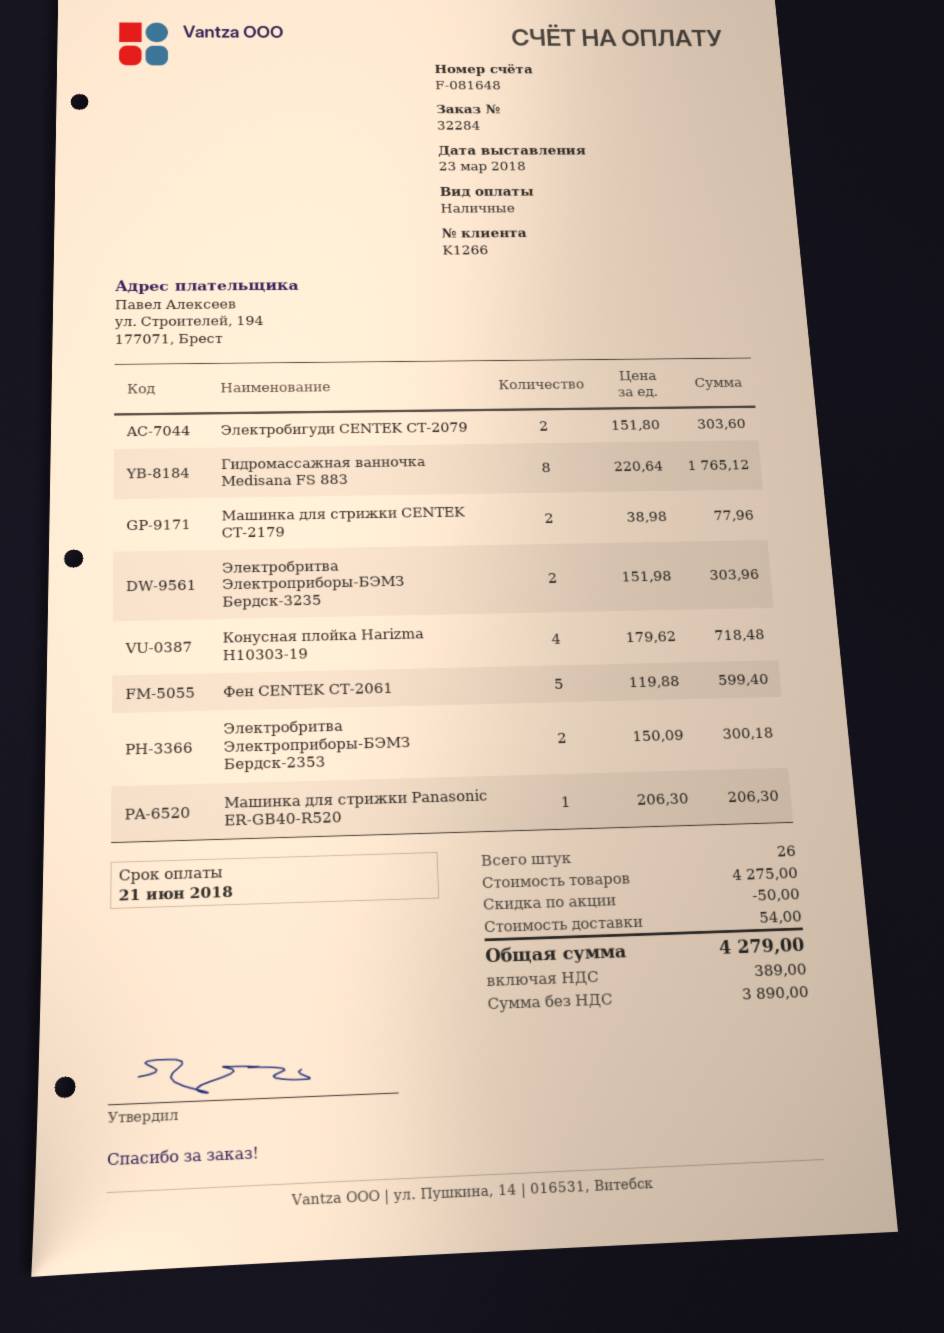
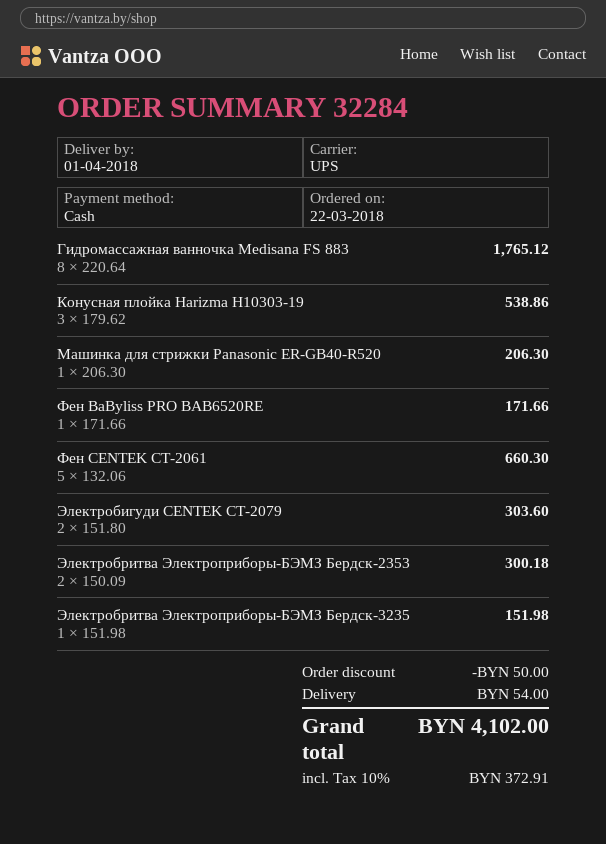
Машинка для стрижки CENTEK CT-2179: 2 x 38.98 = 77.96 -> none
Электробритва Электроприборы-БЭМЗ Бердск-3235: 2 x 151.98 = 303.96 -> 1 x 151.98 = 151.98
Конусная плойка Harizma H10303-19: 4 x 179.62 = 718.48 -> 3 x 179.62 = 538.86
Фен CENTEK CT-2061: 5 x 119.88 = 599.40 -> 5 x 132.06 = 660.30
Фен BaByliss PRO BAB6520RE: none -> 1 x 171.66 = 171.66
tax: 389.00 -> 372.91
total: 4279.00 -> 4102.00

